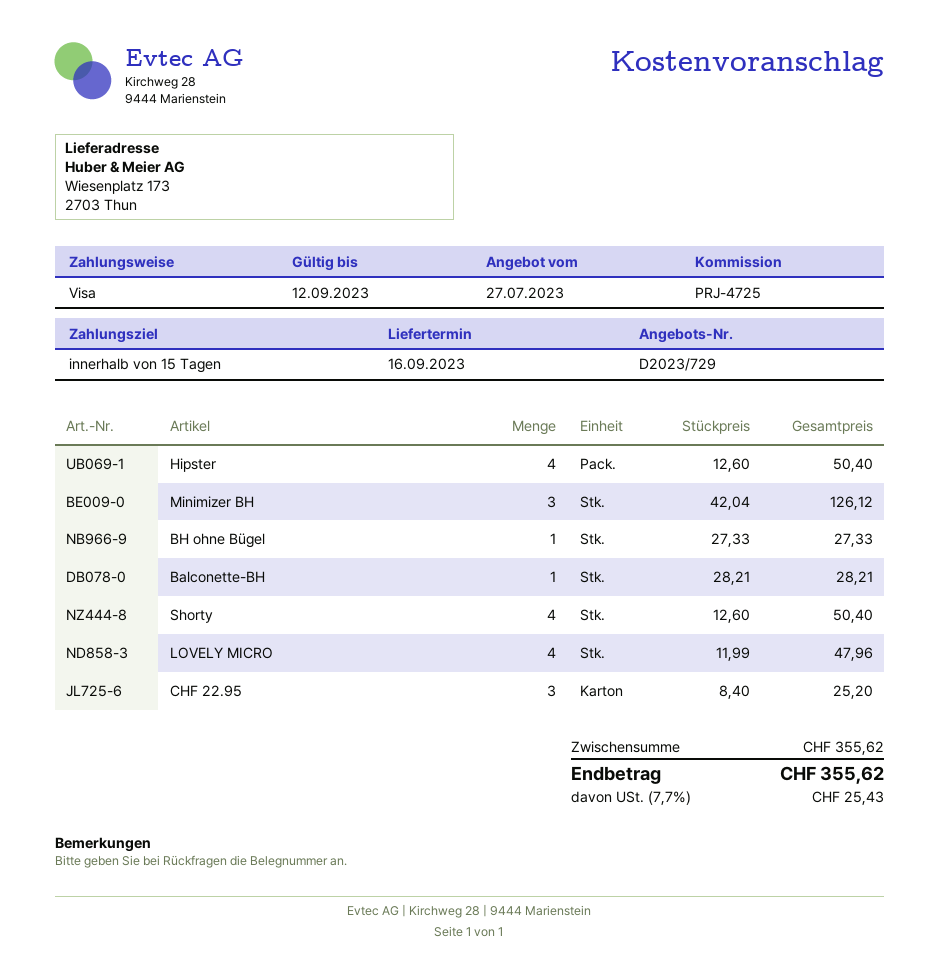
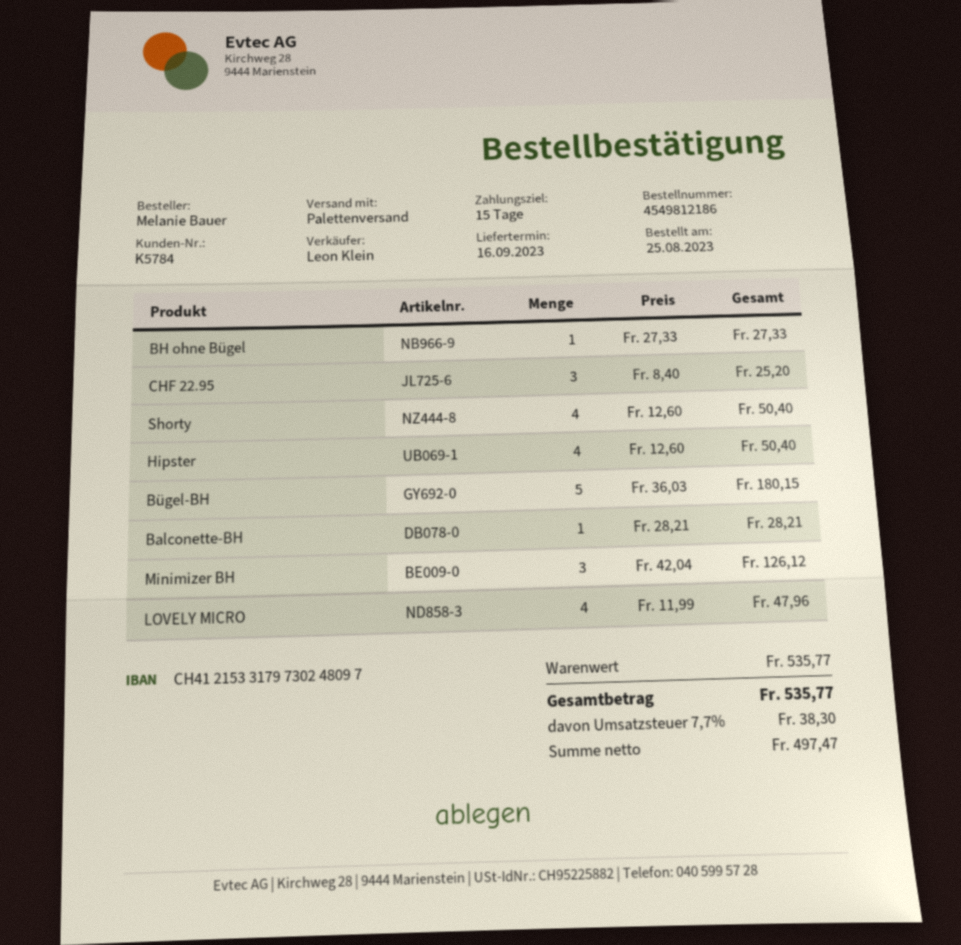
Bügel-BH: none -> 5 x 36.03 = 180.15
subtotal: 355.62 -> 535.77
tax: 7.7% = 25.43 -> 7.7% = 38.30
total: 355.62 -> 535.77

